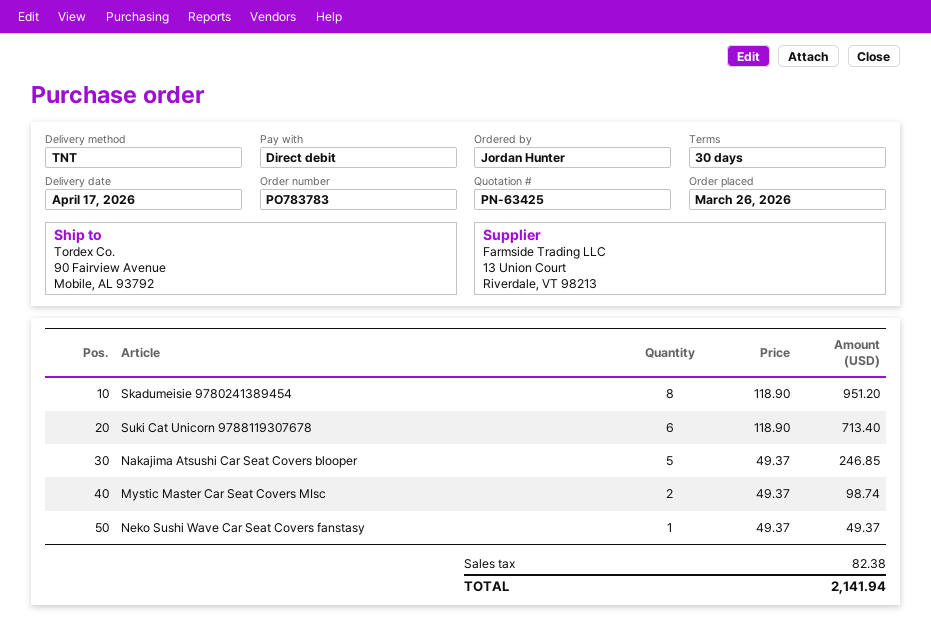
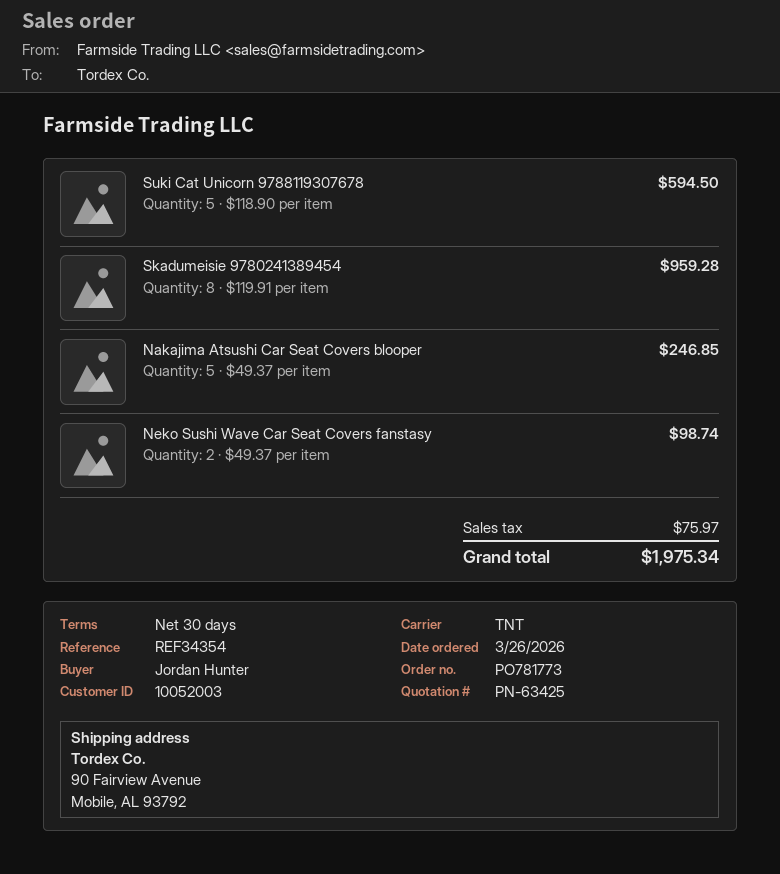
order number: PO783783 -> PO781773
Skadumeisie 9780241389454: 8 x 118.90 = 951.20 -> 8 x 119.91 = 959.28
Suki Cat Unicorn 9788119307678: 6 x 118.90 = 713.40 -> 5 x 118.90 = 594.50
Mystic Master Car Seat Covers MIsc: 2 x 49.37 = 98.74 -> none
Neko Sushi Wave Car Seat Covers fanstasy: 1 x 49.37 = 49.37 -> 2 x 49.37 = 98.74
tax: 82.38 -> 75.97
total: 2141.94 -> 1975.34

